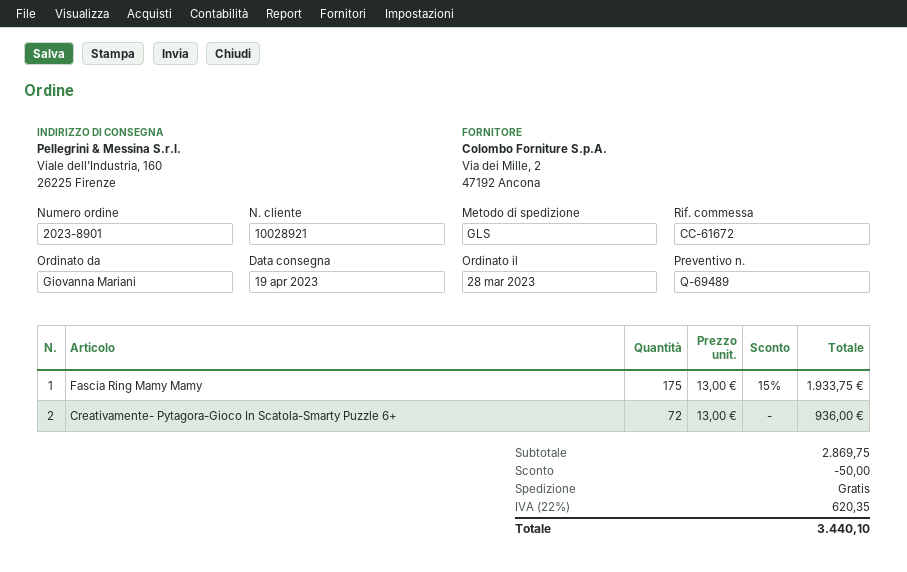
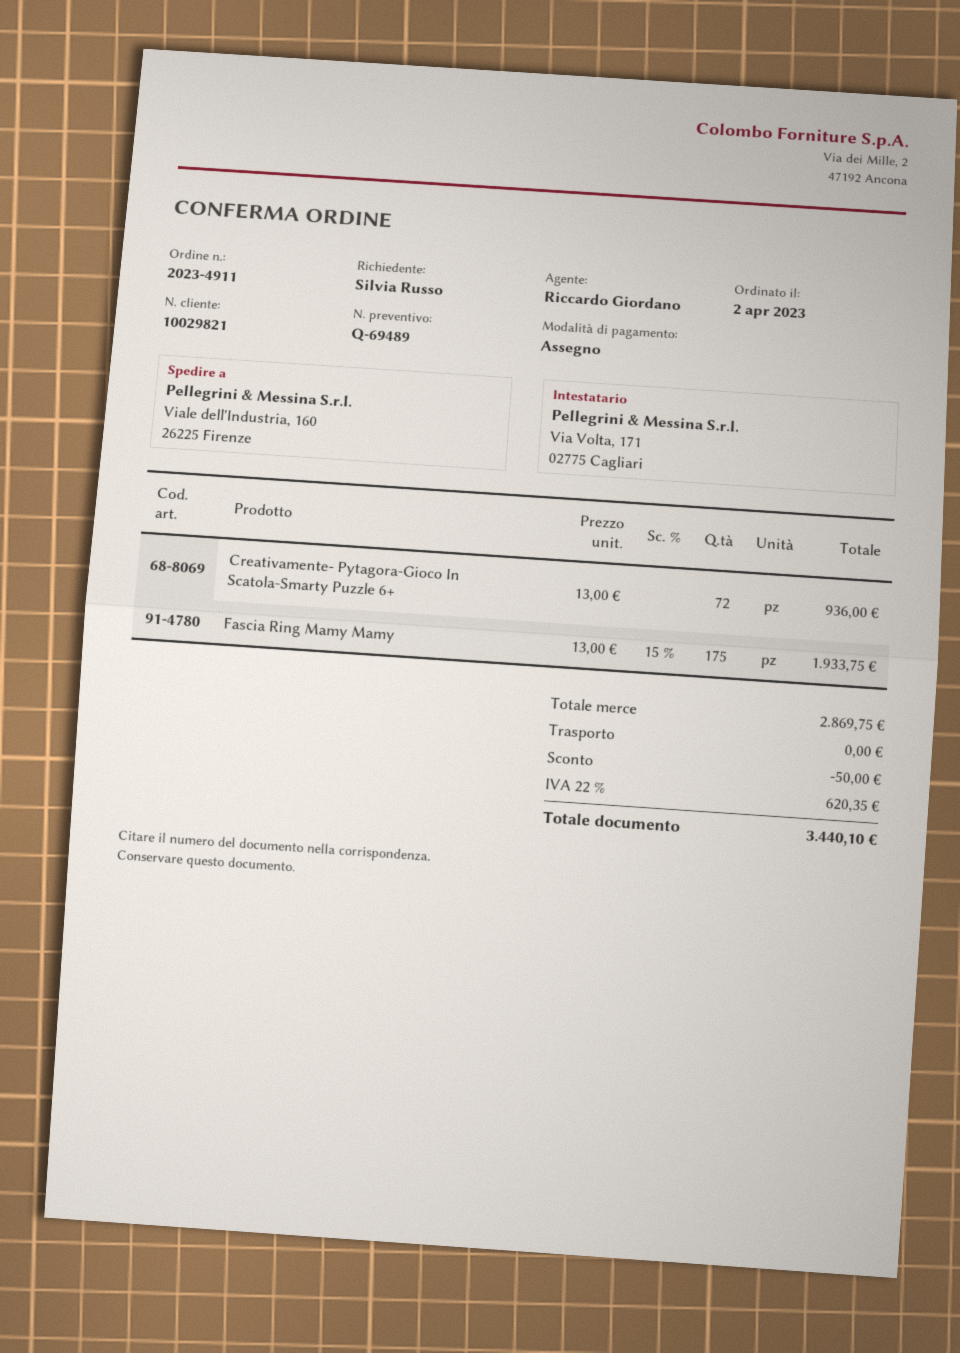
order number: 2023-8901 -> 2023-4911
order date: 2023-03-28 -> 2023-04-02
customer number: 10028921 -> 10029821
ordered by: Giovanna Mariani -> Silvia Russo

